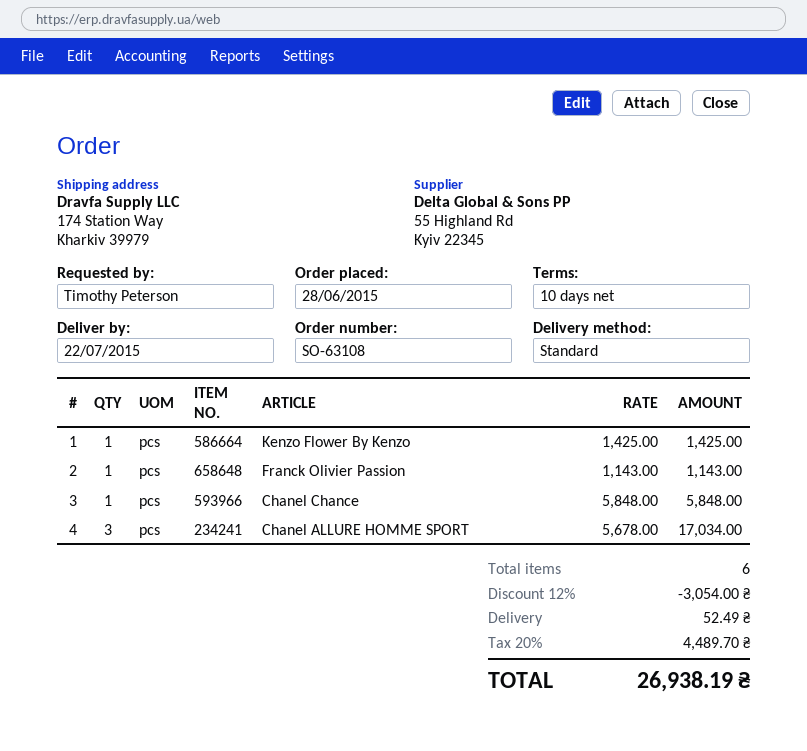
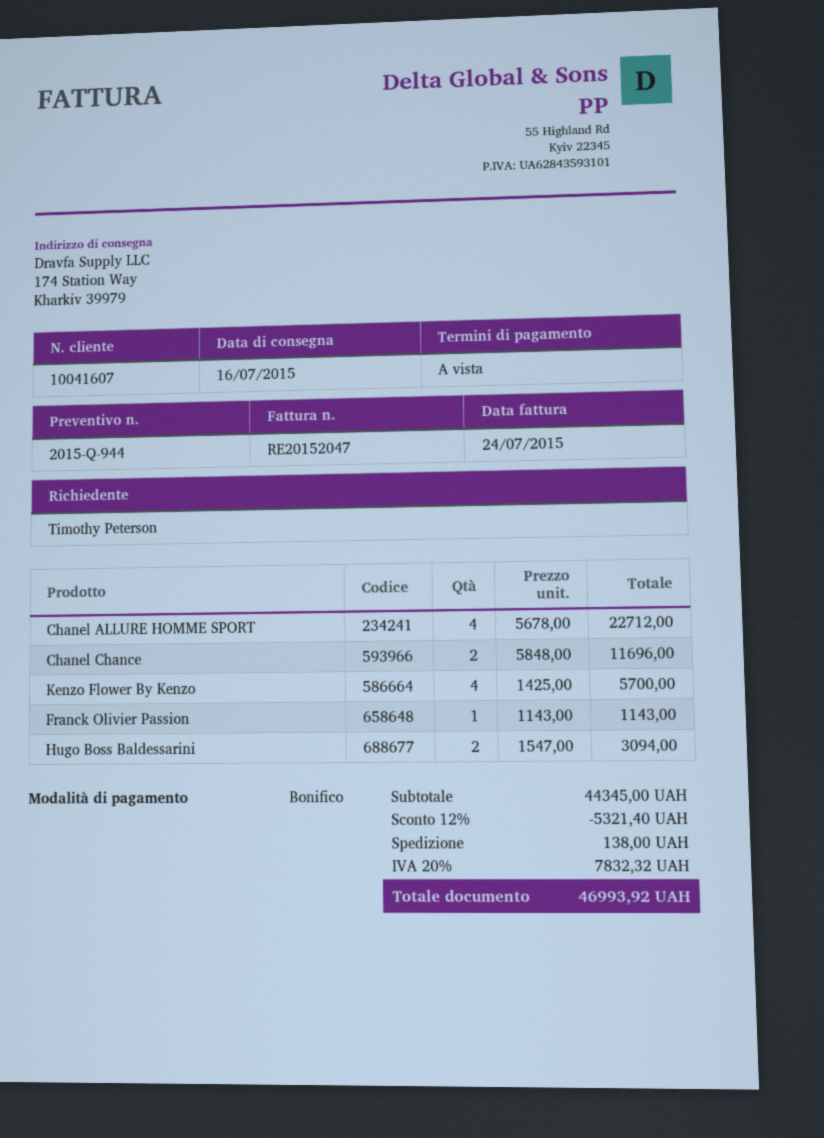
delivery date: 2015-07-22 -> 2015-07-16
payment terms: 10 days -> on receipt
Kenzo Flower By Kenzo: 1 x 1425.00 = 1425.00 -> 4 x 1425.00 = 5700.00
Chanel Chance: 1 x 5848.00 = 5848.00 -> 2 x 5848.00 = 11696.00
Chanel ALLURE HOMME SPORT: 3 x 5678.00 = 17034.00 -> 4 x 5678.00 = 22712.00
Hugo Boss Baldessarini: none -> 2 x 1547.00 = 3094.00
discount: 12% = 3054.00 -> 12% = 5321.40
shipping: 52.49 -> 138.00
tax: 20% = 4489.70 -> 20% = 7832.32
total: 26938.19 -> 46993.92

